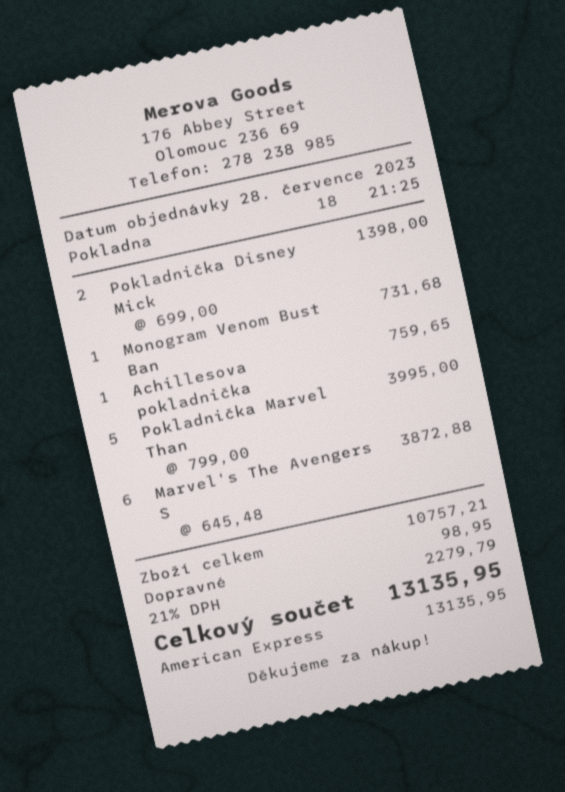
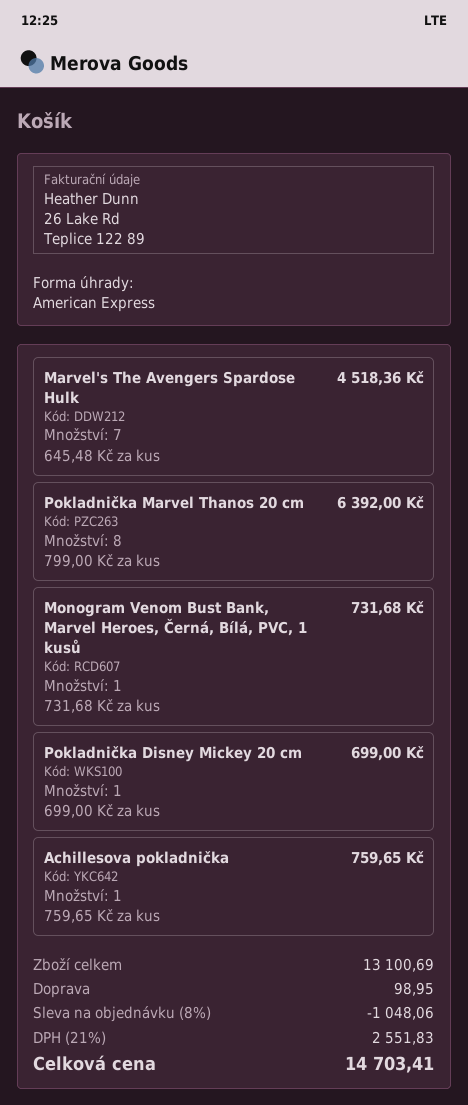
Pokladnička Disney Mick: 2 x 699.00 = 1398.00 -> 1 x 699.00 = 699.00
Pokladnička Marvel Than: 5 x 799.00 = 3995.00 -> 8 x 799.00 = 6392.00
Marvel's The Avengers S: 6 x 645.48 = 3872.88 -> 7 x 645.48 = 4518.36
subtotal: 10757.21 -> 13100.69
discount: none -> 8% = 1048.06
tax: 21% = 2279.79 -> 21% = 2551.83
total: 13135.95 -> 14703.41

